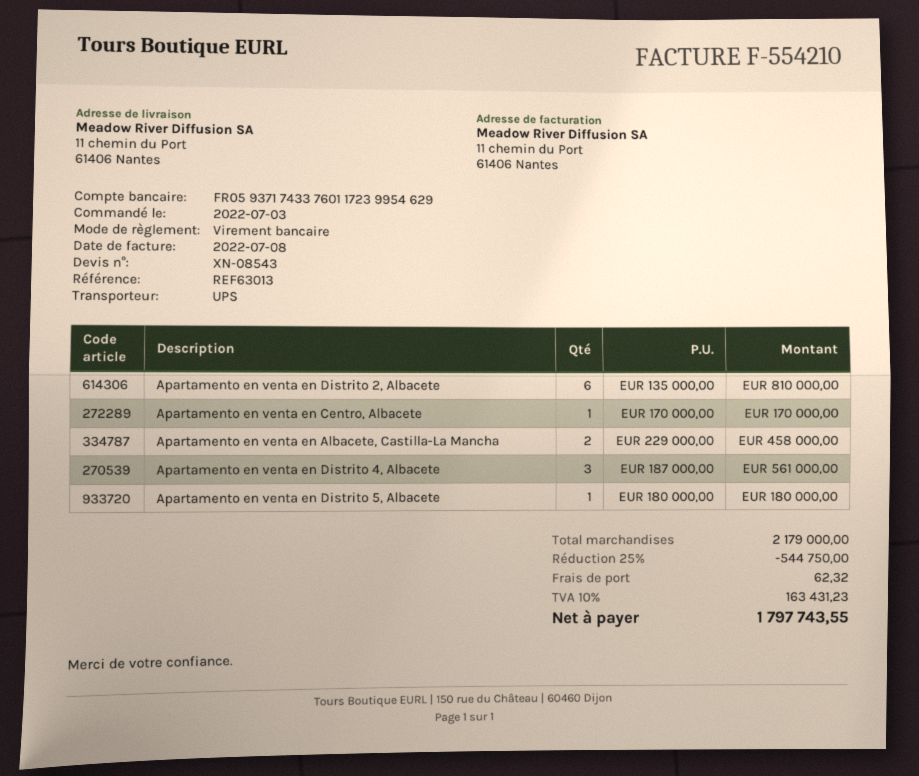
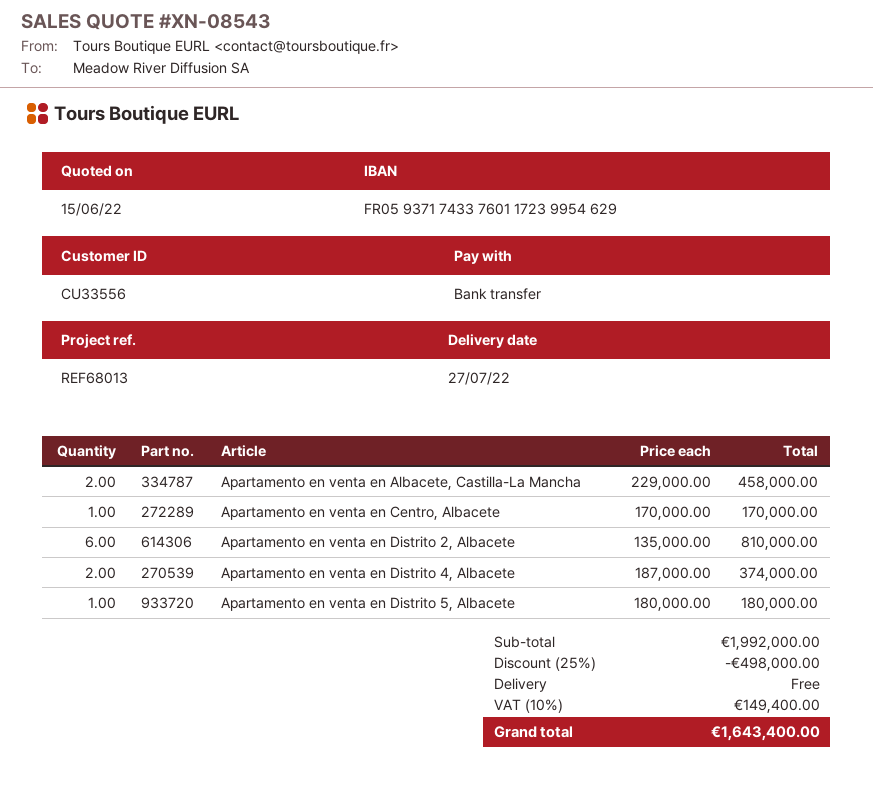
reference: REF63013 -> REF68013
Apartamento en venta en Distrito 4, Albacete: 3 x 187000.00 = 561000.00 -> 2 x 187000.00 = 374000.00
subtotal: 2179000.00 -> 1992000.00
discount: 25% = 544750.00 -> 25% = 498000.00
shipping: 62.32 -> 0.00
tax: 10% = 163431.23 -> 10% = 149400.00
total: 1797743.55 -> 1643400.00

